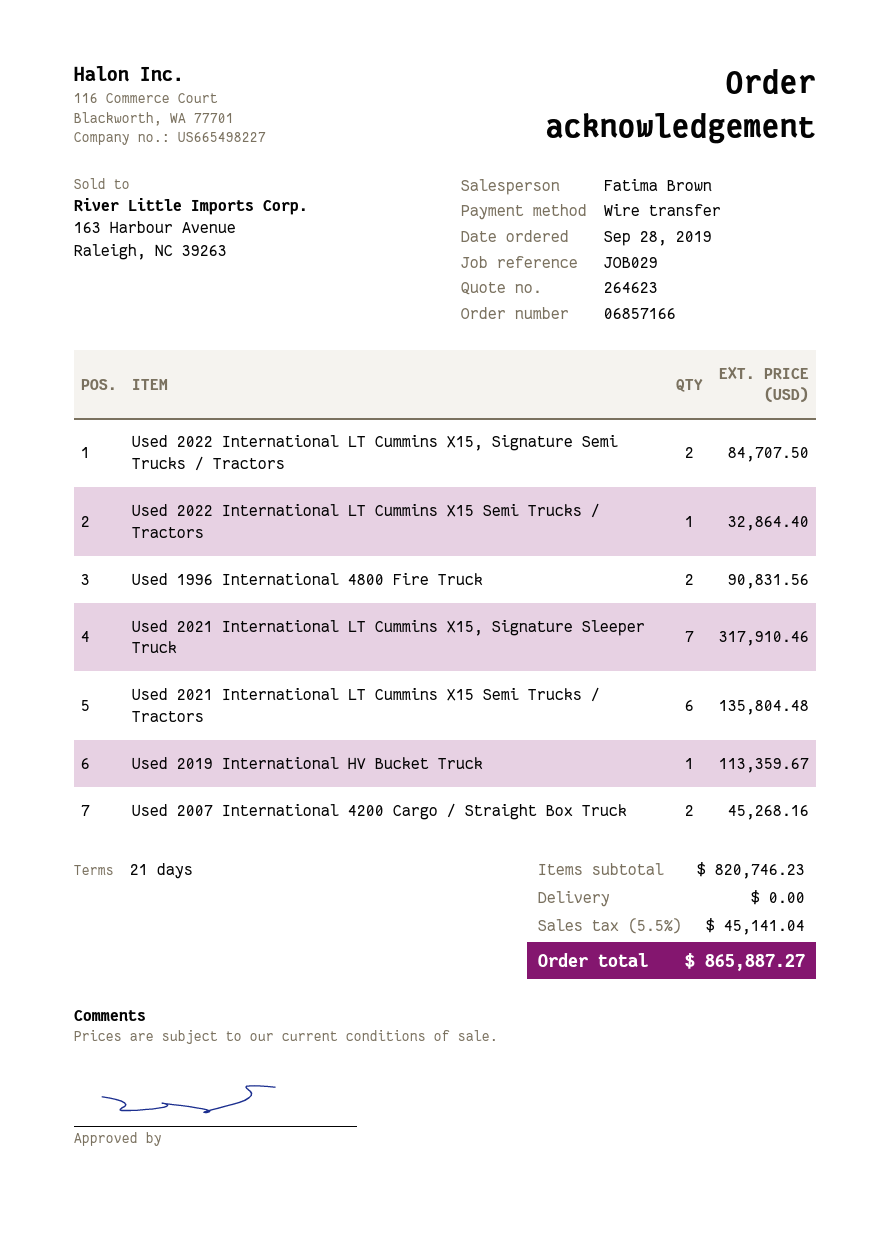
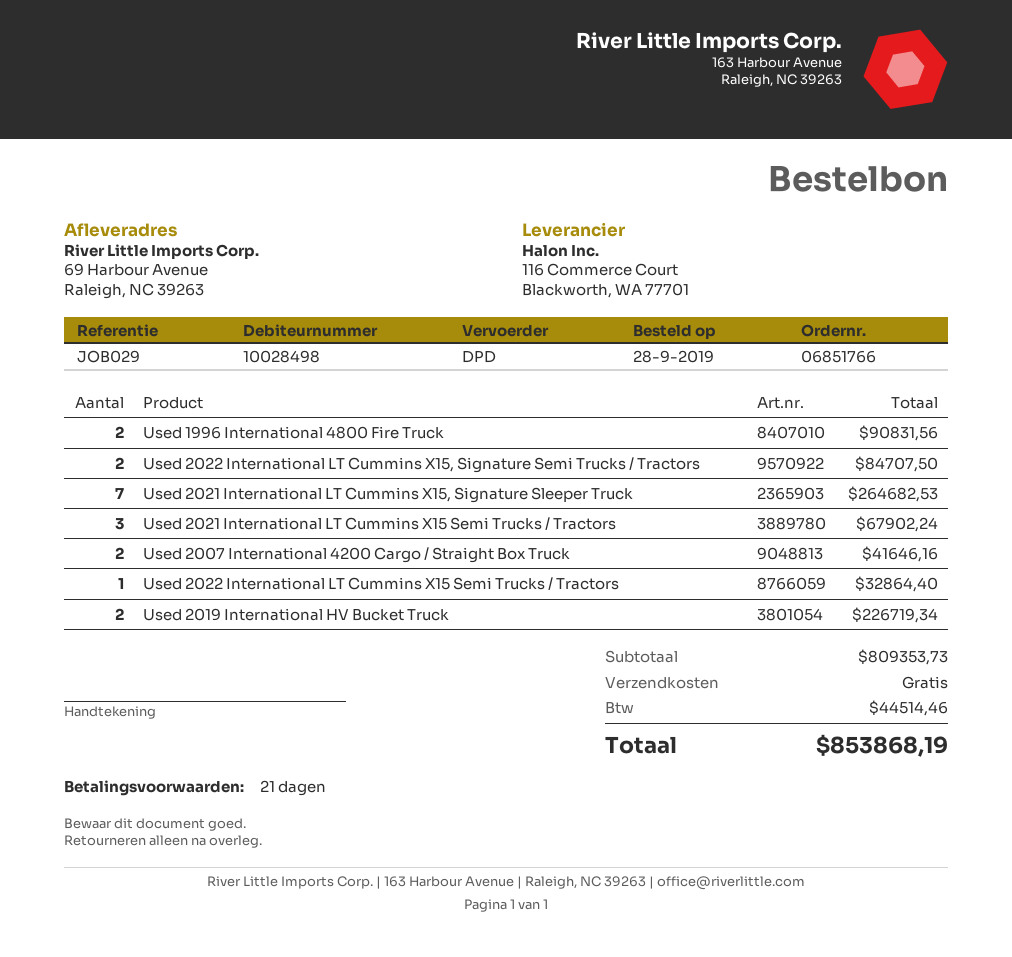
order number: 06857166 -> 06851766
Used 2021 International LT Cummins X15, Signature Sleeper Truck: 7 for 317910.46 -> 7 for 264682.53
Used 2021 International LT Cummins X15 Semi Trucks / Tractors: 6 for 135804.48 -> 3 for 67902.24
Used 2019 International HV Bucket Truck: 1 for 113359.67 -> 2 for 226719.34
Used 2007 International 4200 Cargo / Straight Box Truck: 2 for 45268.16 -> 2 for 41646.16
subtotal: 820746.23 -> 809353.73
tax: 45141.04 -> 44514.46
total: 865887.27 -> 853868.19

